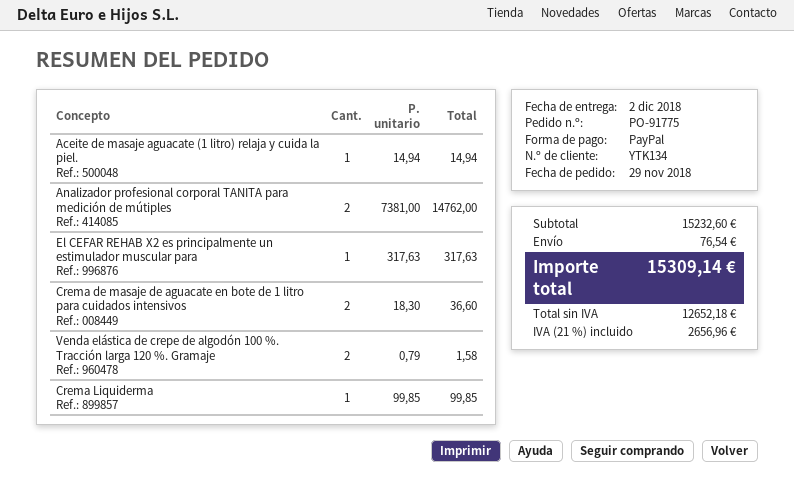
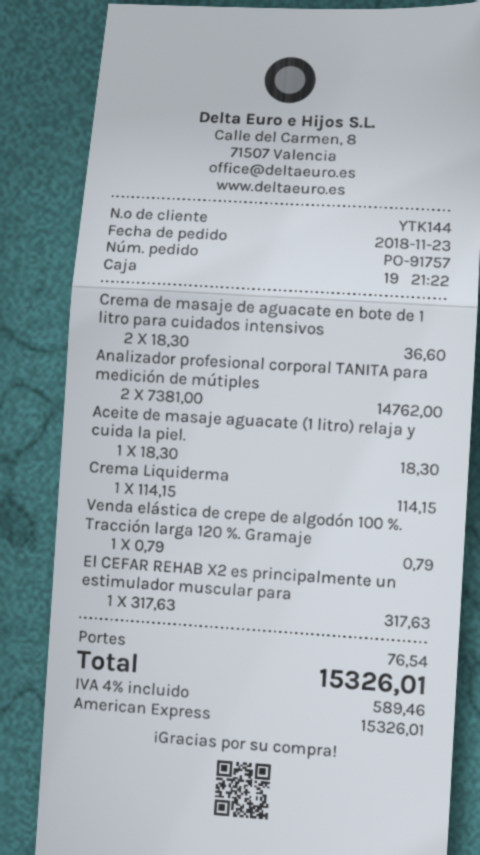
order number: PO-91775 -> PO-91757
order date: 2018-11-29 -> 2018-11-23
customer number: YTK134 -> YTK144
payment method: PayPal -> American Express
Aceite de masaje aguacate (1 litro) relaja y cuida la piel.: 1 x 14.94 = 14.94 -> 1 x 18.30 = 18.30
Venda elástica de crepe de algodón 100 %. Tracción larga 120 %. Gramaje: 2 x 0.79 = 1.58 -> 1 x 0.79 = 0.79
Crema Liquiderma: 1 x 99.85 = 99.85 -> 1 x 114.15 = 114.15
tax: 21% = 2656.96 -> 4% = 589.46
total: 15309.14 -> 15326.01

